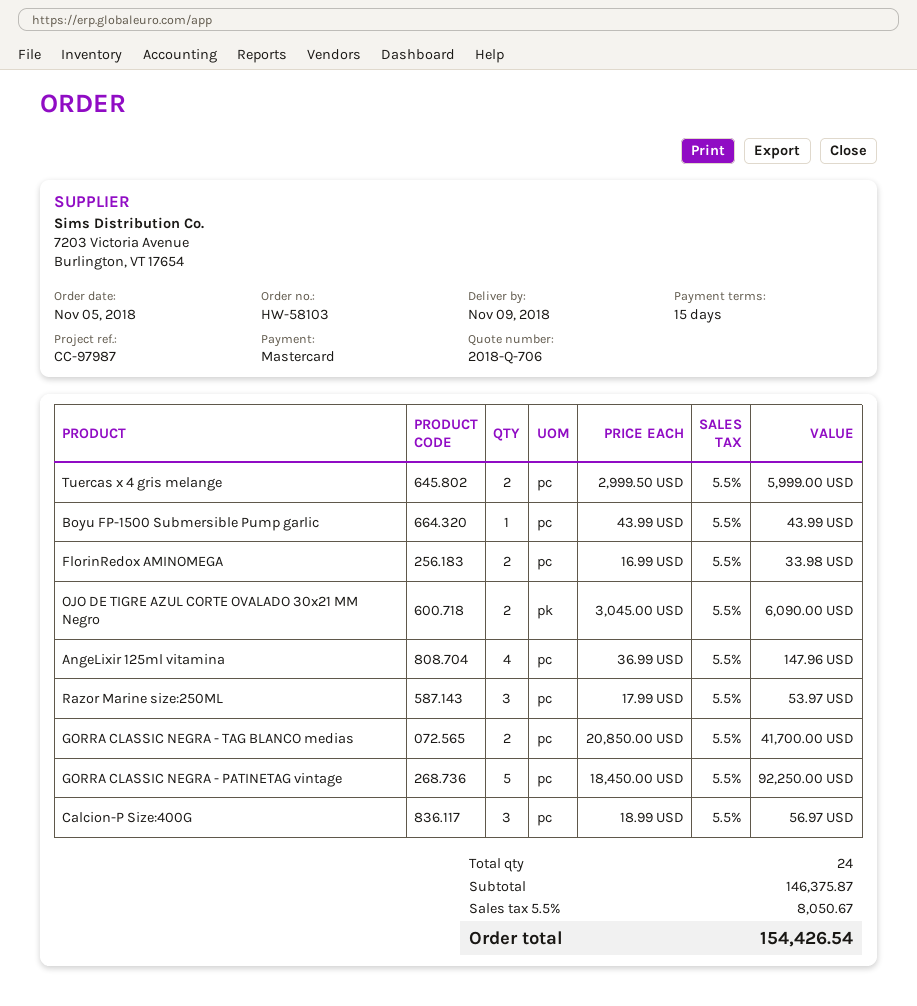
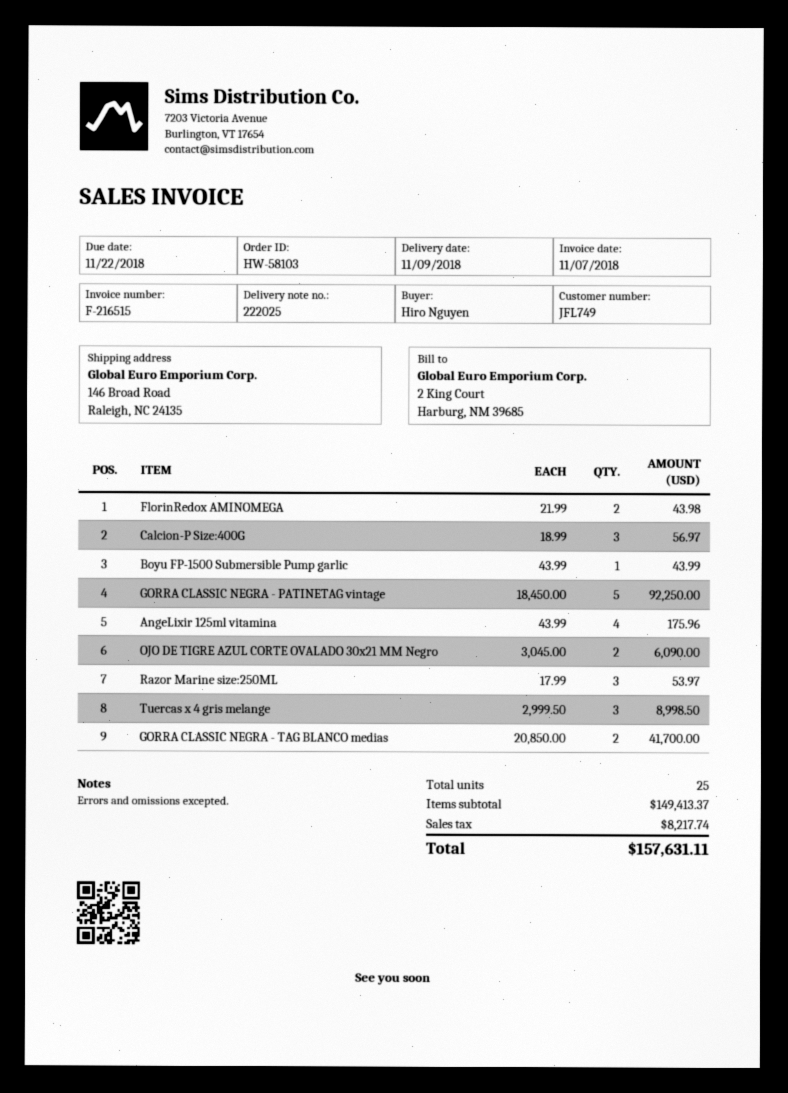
Tuercas x 4 gris melange: 2 x 2999.50 = 5999.00 -> 3 x 2999.50 = 8998.50
FlorinRedox AMINOMEGA: 2 x 16.99 = 33.98 -> 2 x 21.99 = 43.98
AngeLixir 125ml vitamina: 4 x 36.99 = 147.96 -> 4 x 43.99 = 175.96
total quantity: 24 -> 25
subtotal: 146375.87 -> 149413.37
tax: 8050.67 -> 8217.74
total: 154426.54 -> 157631.11

